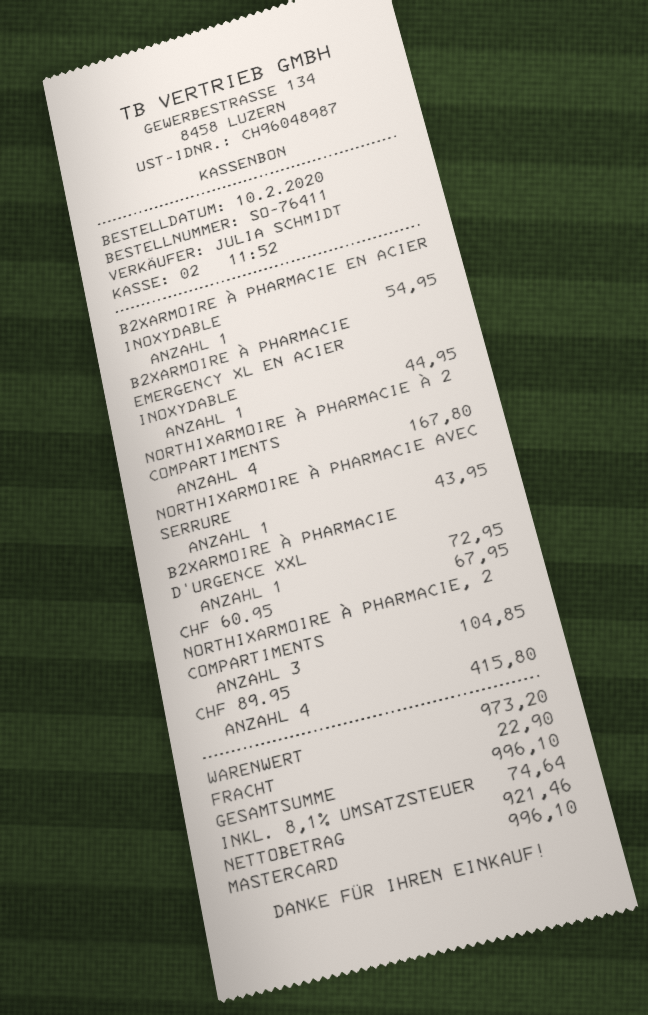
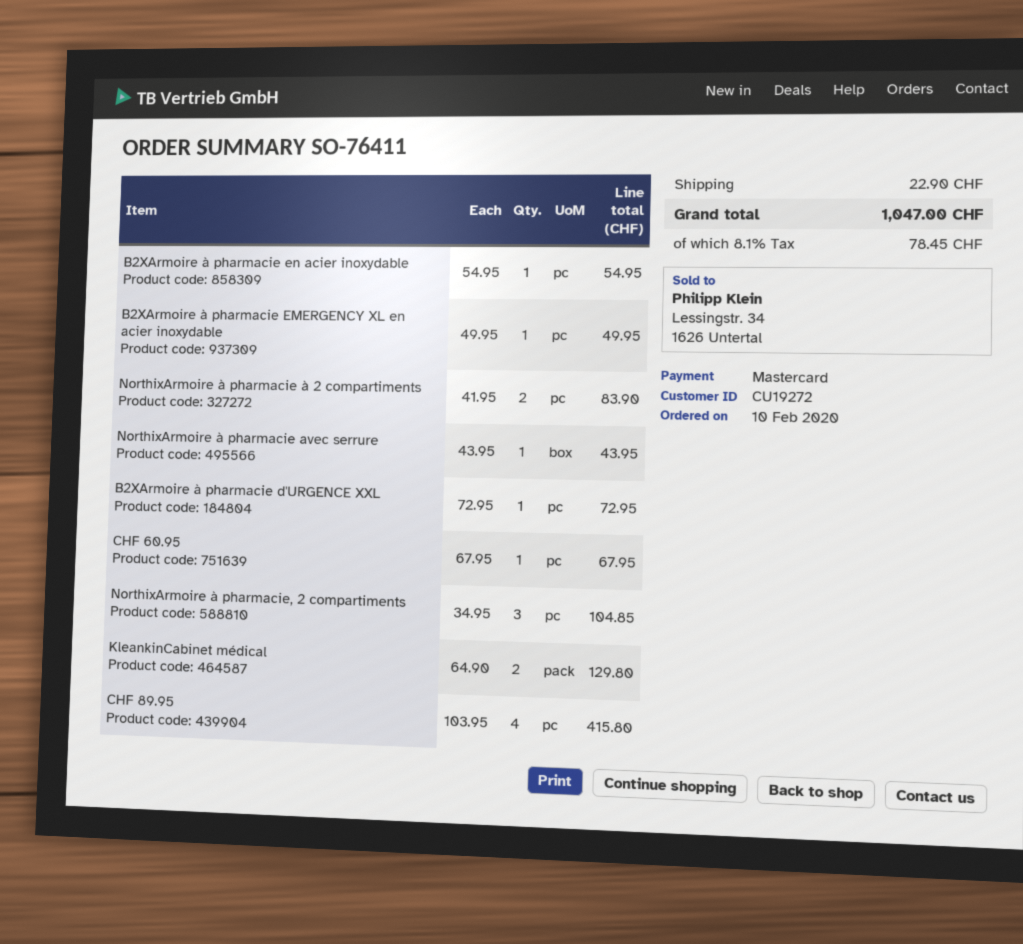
B2XARMOIRE À PHARMACIE EMERGENCY XL EN ACIER INOXYDABLE: 1 for 44.95 -> 1 for 49.95
NORTHIXARMOIRE À PHARMACIE À 2 COMPARTIMENTS: 4 for 167.80 -> 2 for 83.90
KleankinCabinet médical: none -> 2 for 129.80
tax: 8.1% = 74.64 -> 8.1% = 78.45
total: 996.10 -> 1047.00

